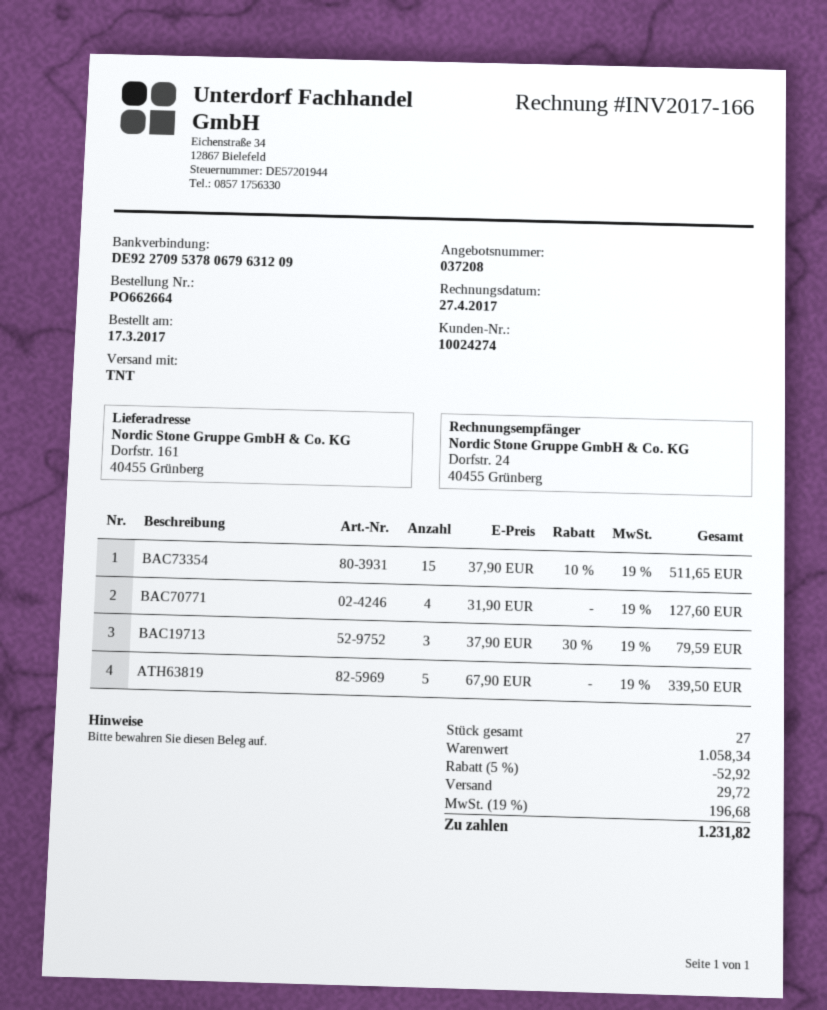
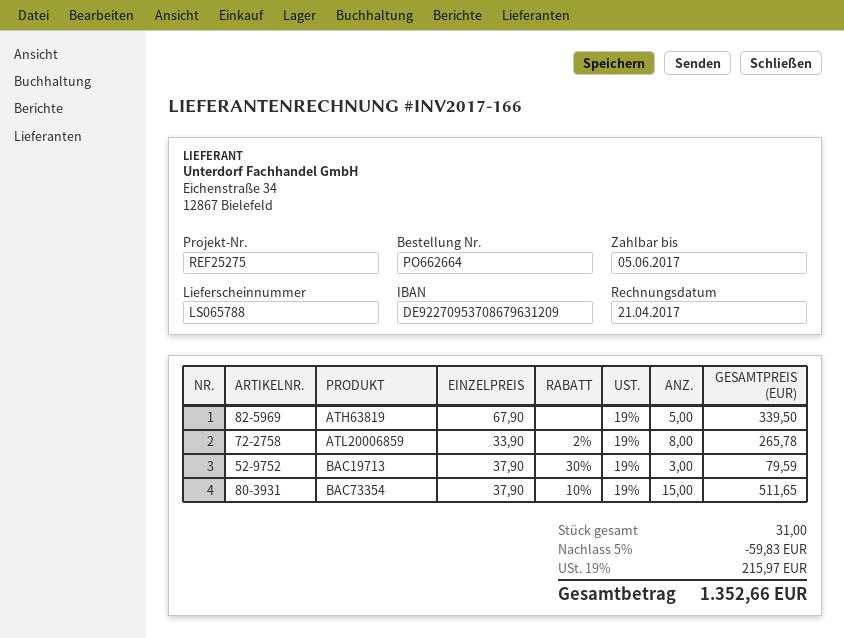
invoice date: 2017-04-27 -> 2017-04-21
bank account: DE92270953780679631209 -> DE92270953708679631209
BAC70771: 4 x 31.90 = 127.60 -> none
ATL20006859: none -> 8 x 33.90 - 2% = 265.78
total quantity: 27 -> 31
discount: 5% = 52.92 -> 5% = 59.83
shipping: 29.72 -> none
tax: 19% = 196.68 -> 19% = 215.97
total: 1231.82 -> 1352.66

